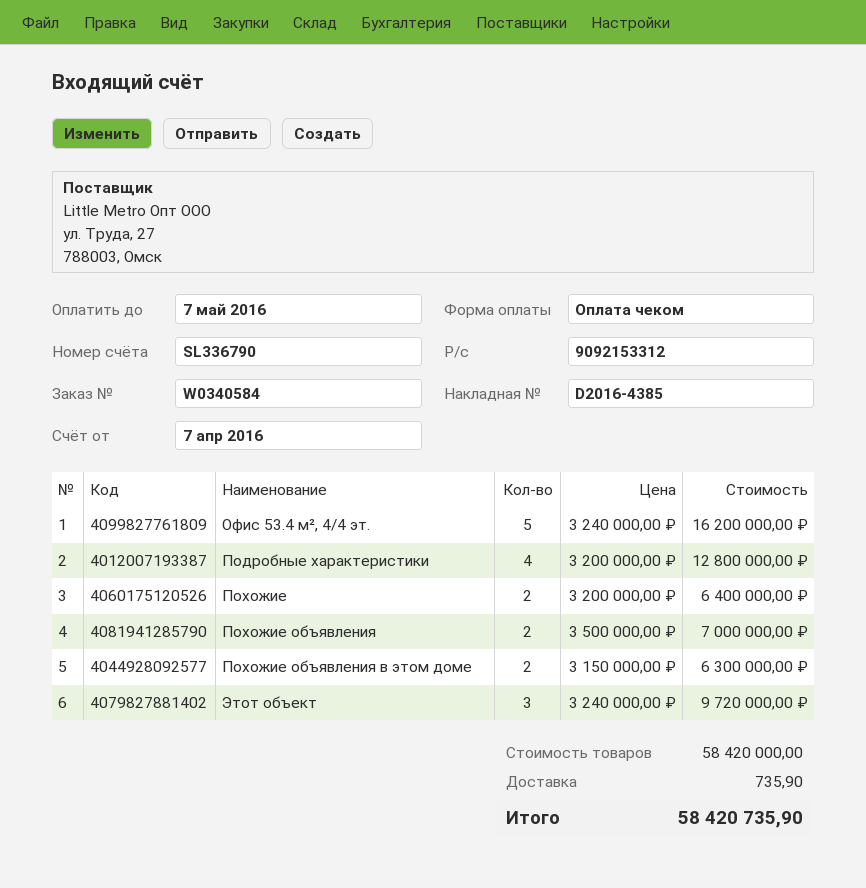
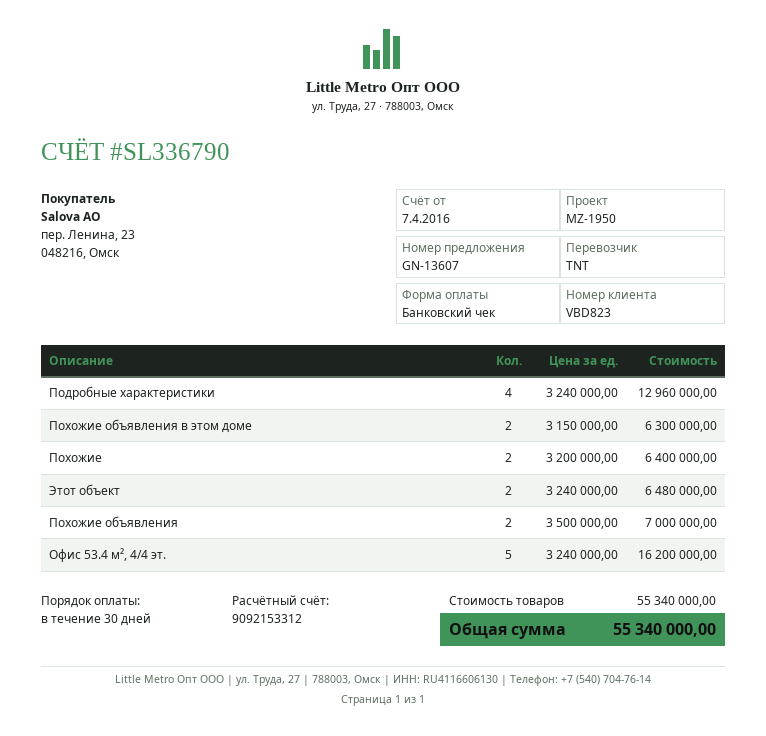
Подробные характеристики: 4 x 3200000.00 = 12800000.00 -> 4 x 3240000.00 = 12960000.00
Этот объект: 3 x 3240000.00 = 9720000.00 -> 2 x 3240000.00 = 6480000.00
subtotal: 58420000.00 -> 55340000.00
shipping: 735.90 -> none
total: 58420735.90 -> 55340000.00

